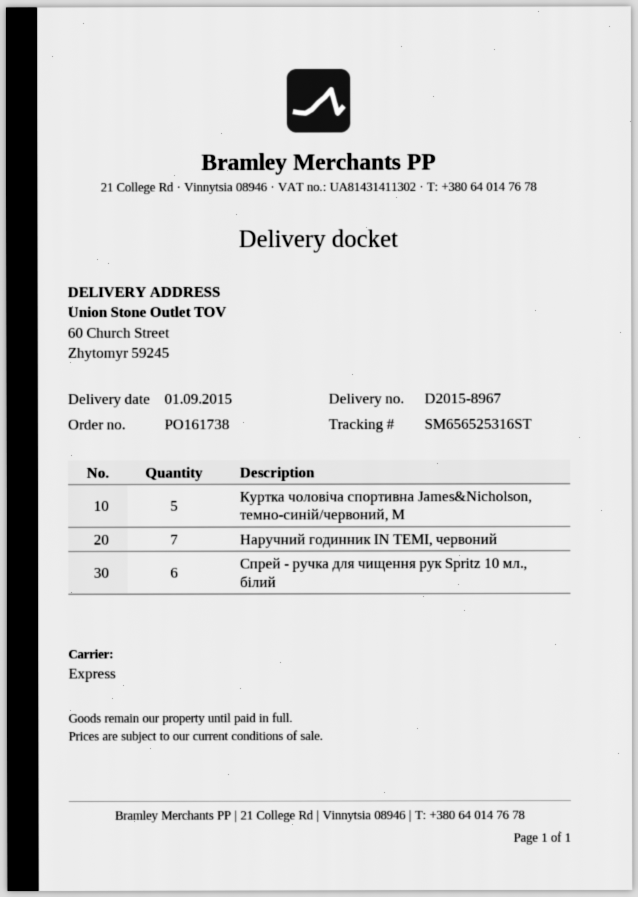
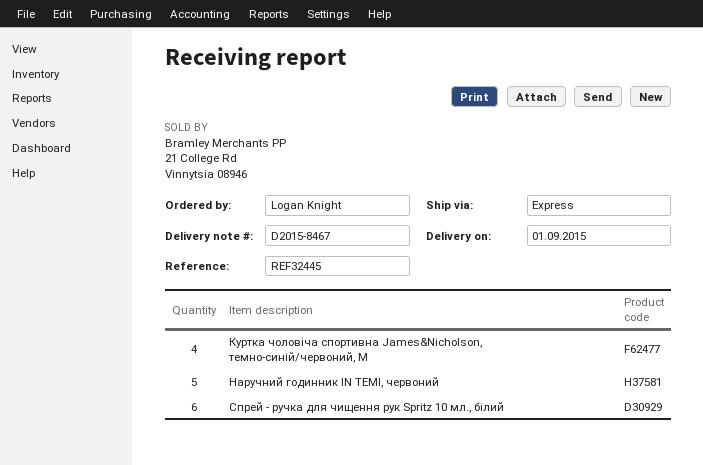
delivery note number: D2015-8967 -> D2015-8467
Куртка чоловіча спортивна James&Nicholson, темно-синій/червоний, M: 5 -> 4
Наручний годинник IN ТЕМІ, червоний: 7 -> 5

